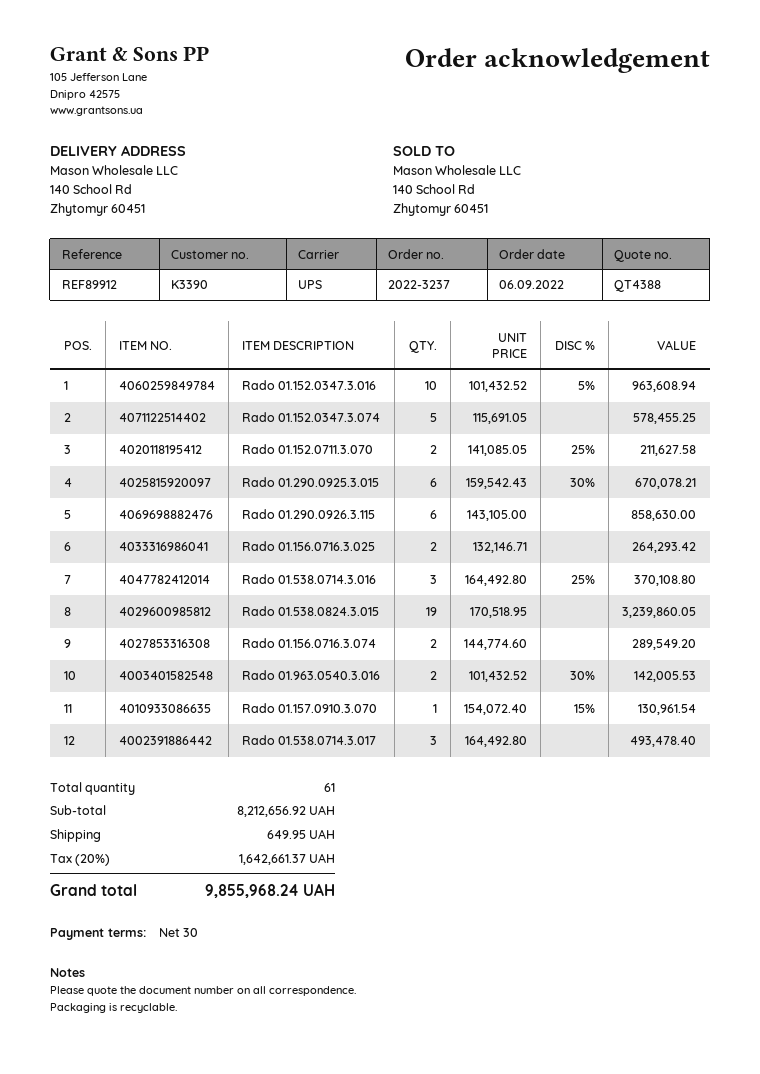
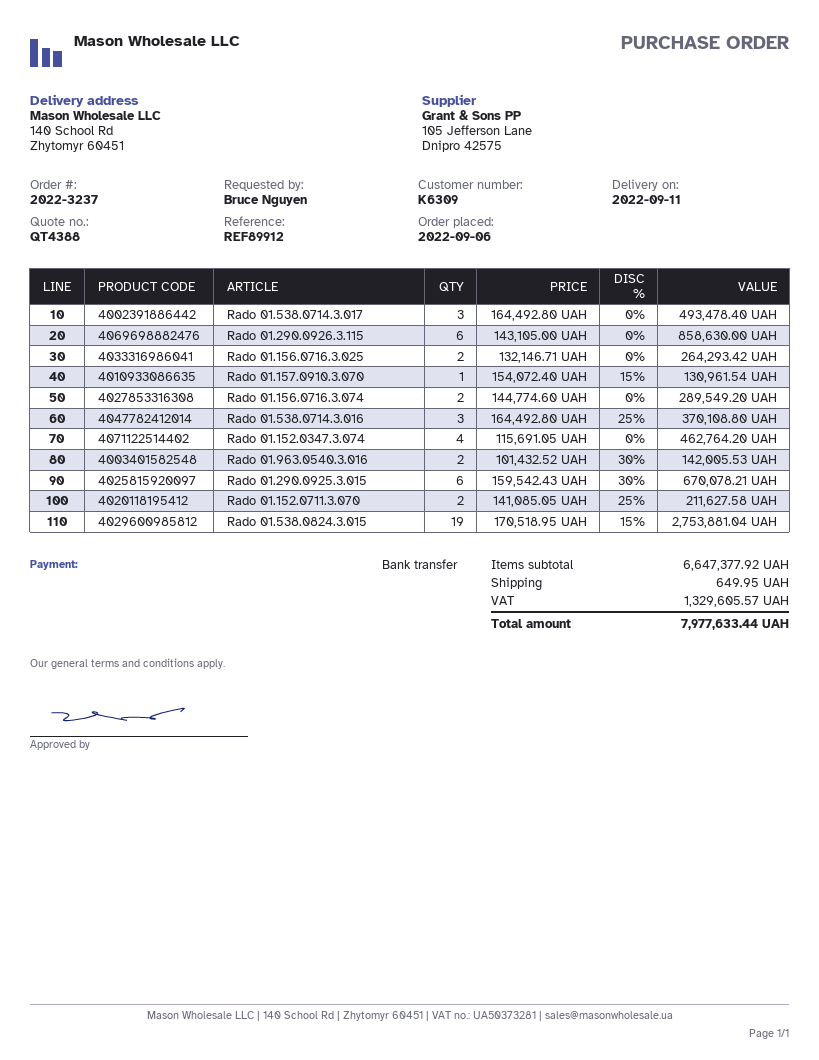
customer number: K3390 -> K6309
Rado 01.152.0347.3.016: 10 x 101432.52 - 5% = 963608.94 -> none
Rado 01.152.0347.3.074: 5 x 115691.05 = 578455.25 -> 4 x 115691.05 = 462764.20
Rado 01.538.0824.3.015: 19 x 170518.95 = 3239860.05 -> 19 x 170518.95 - 15% = 2753881.04
subtotal: 8212656.92 -> 6647377.92
tax: 1642661.37 -> 1329605.57
total: 9855968.24 -> 7977633.44

